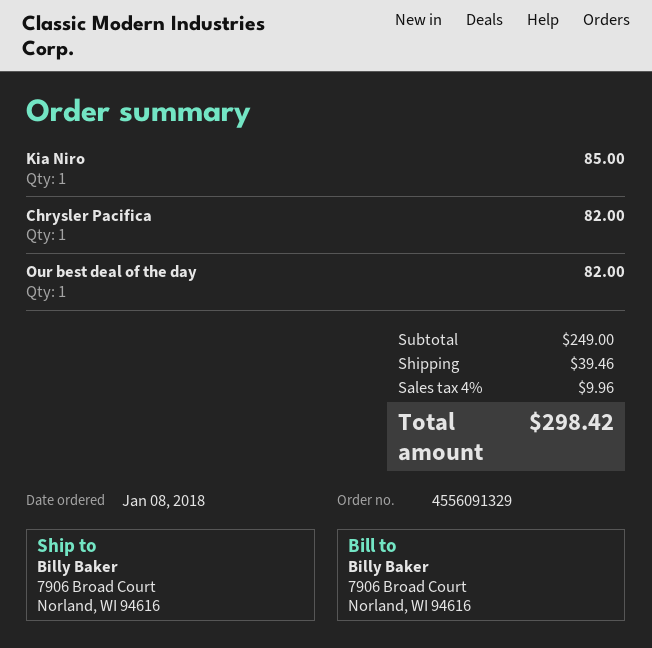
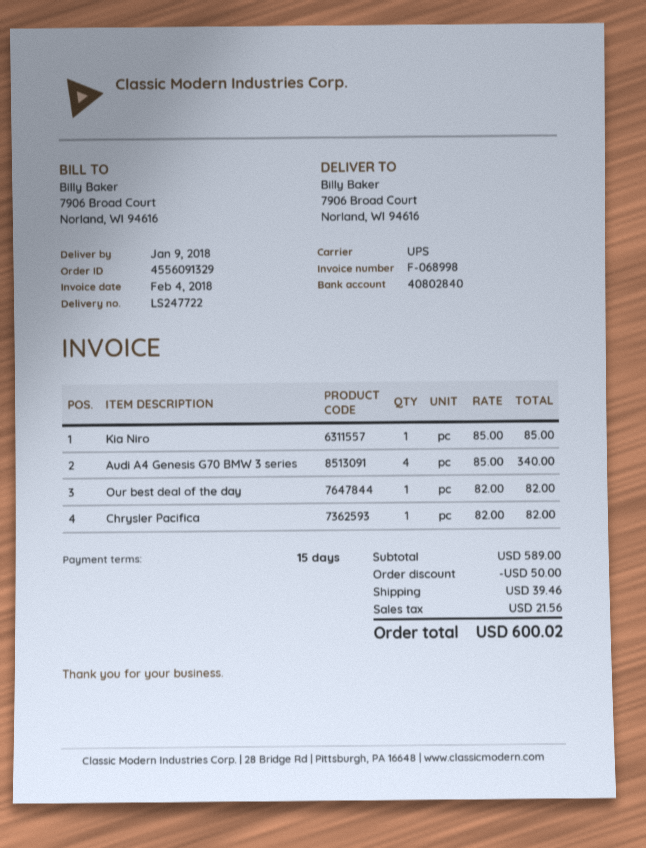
Audi A4 Genesis G70 BMW 3 series: none -> 4 for 340.00
subtotal: 249.00 -> 589.00
discount: none -> 50.00
tax: 9.96 -> 21.56
total: 298.42 -> 600.02

